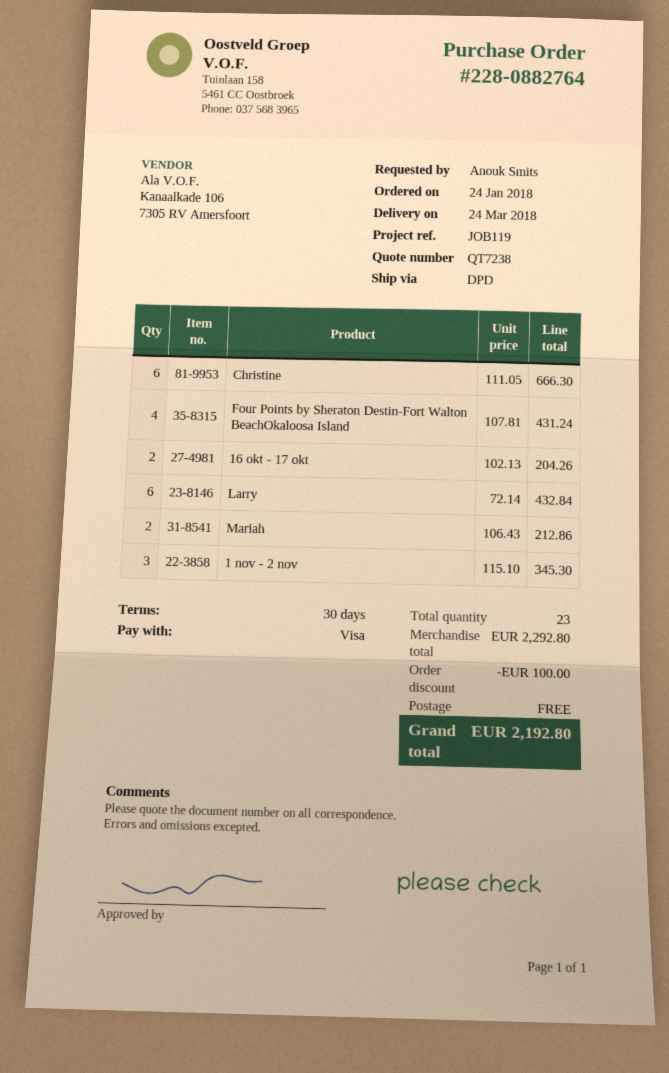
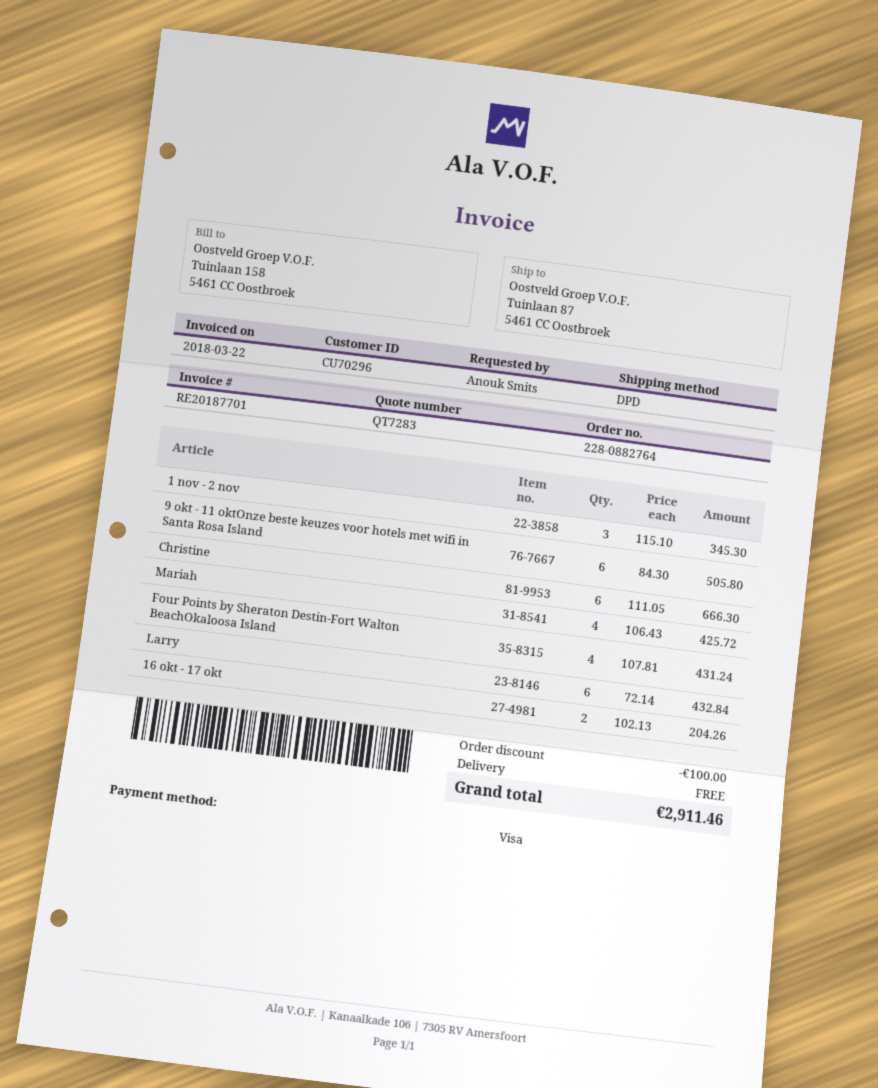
quote number: QT7238 -> QT7283
Mariah: 2 x 106.43 = 212.86 -> 4 x 106.43 = 425.72
9 okt - 11 oktOnze beste keuzes voor hotels met wifi in Santa Rosa Island: none -> 6 x 84.30 = 505.80
total: 2192.80 -> 2911.46

